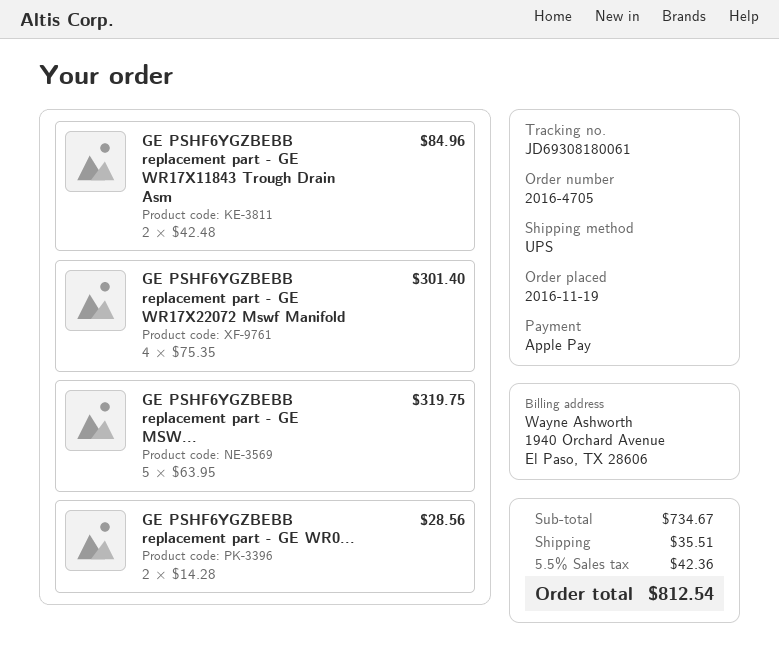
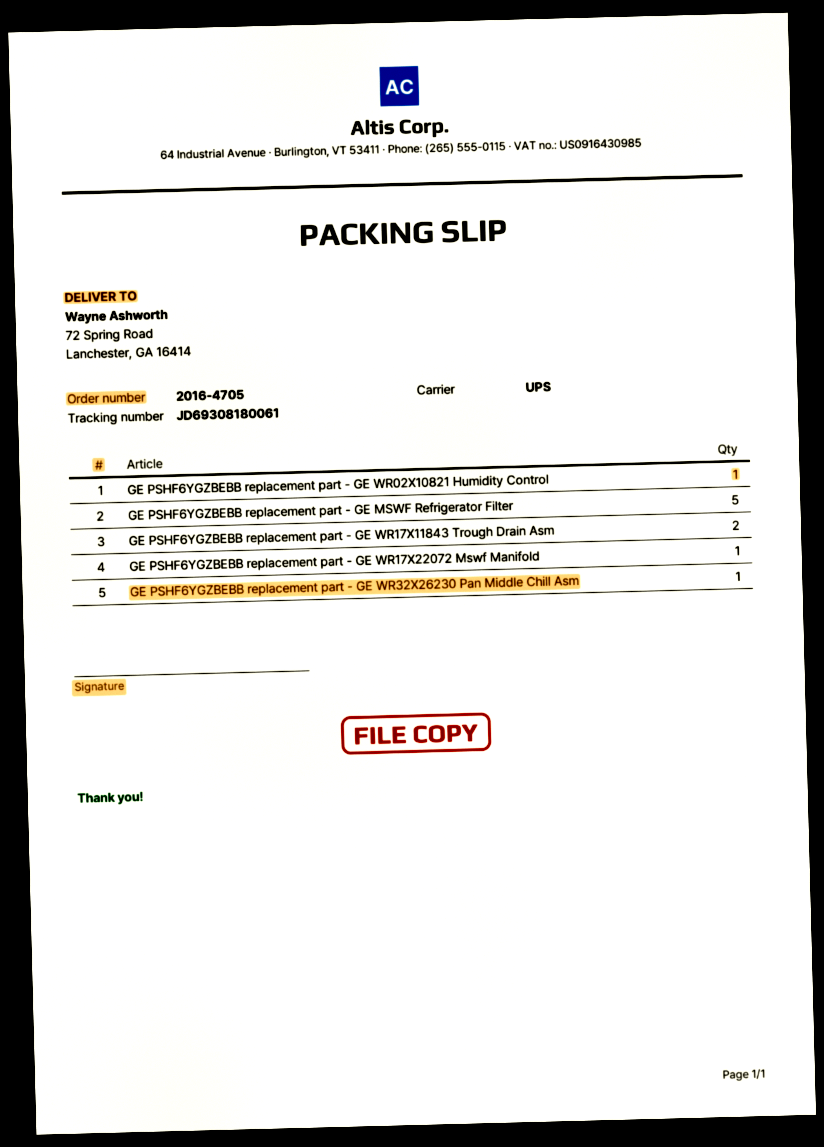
GE PSHF6YGZBEBB replacement part - GE WR17X22072 Mswf Manifold: 4 -> 1
GE PSHF6YGZBEBB replacement part - GE WR0...: 2 -> 1
GE PSHF6YGZBEBB replacement part - GE WR32X26230 Pan Middle Chill Asm: none -> 1

